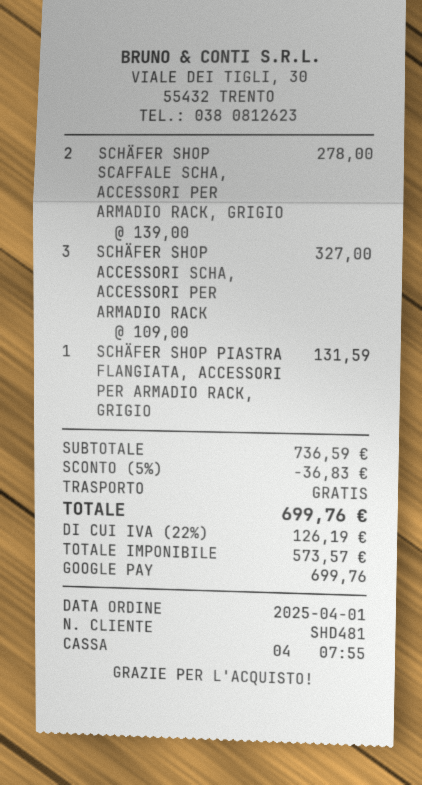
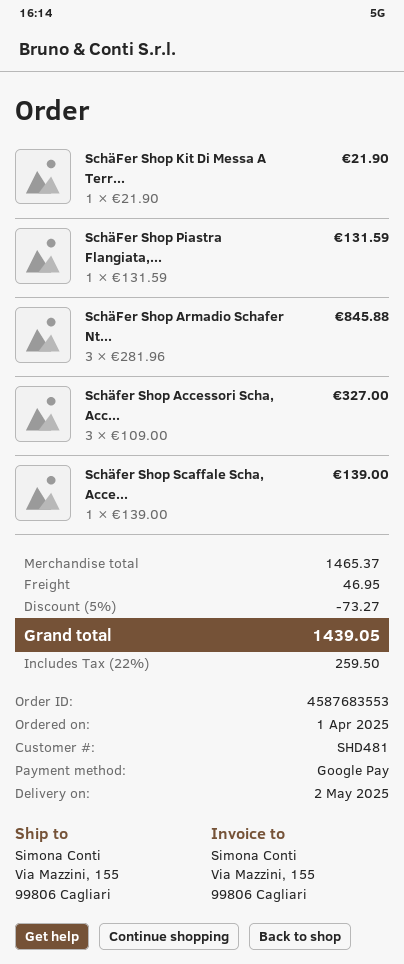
SCHÄFER SHOP SCAFFALE SCHA, ACCESSORI PER ARMADIO RACK, GRIGIO: 2 x 139.00 = 278.00 -> 1 x 139.00 = 139.00
SchäFer Shop Kit Di Messa A Terr...: none -> 1 x 21.90 = 21.90
SchäFer Shop Armadio Schafer Nt...: none -> 3 x 281.96 = 845.88
subtotal: 736.59 -> 1465.37
discount: 5% = 36.83 -> 5% = 73.27
shipping: 0.00 -> 46.95
tax: 22% = 126.19 -> 22% = 259.50
total: 699.76 -> 1439.05

